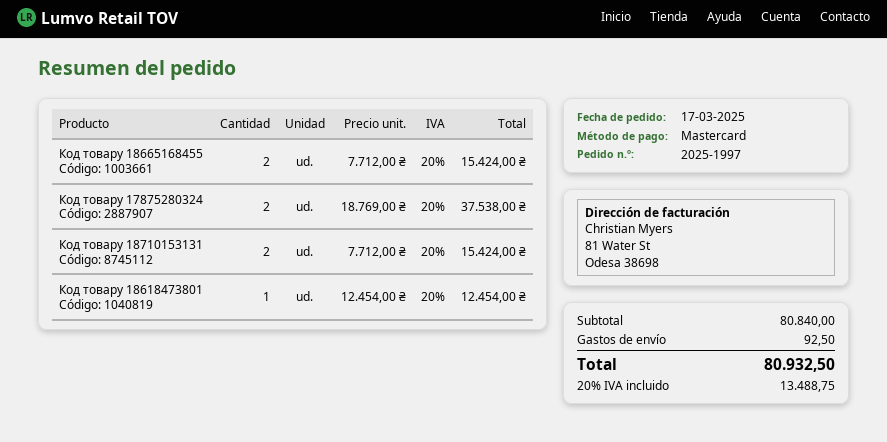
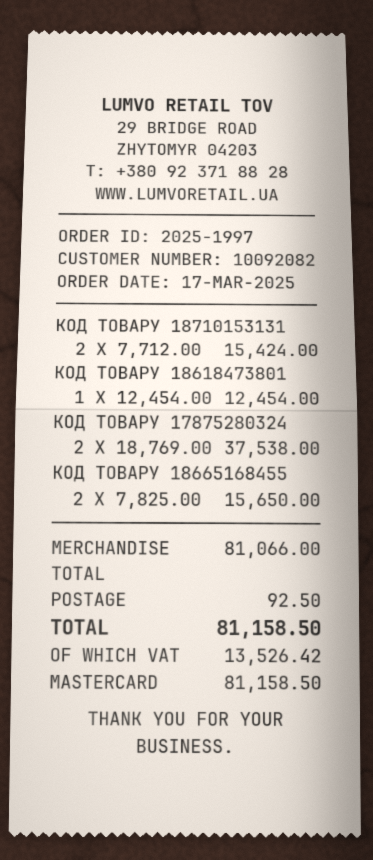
Код товару 18665168455: 2 x 7712.00 = 15424.00 -> 2 x 7825.00 = 15650.00
subtotal: 80840.00 -> 81066.00
tax: 13488.75 -> 13526.42
total: 80932.50 -> 81158.50

